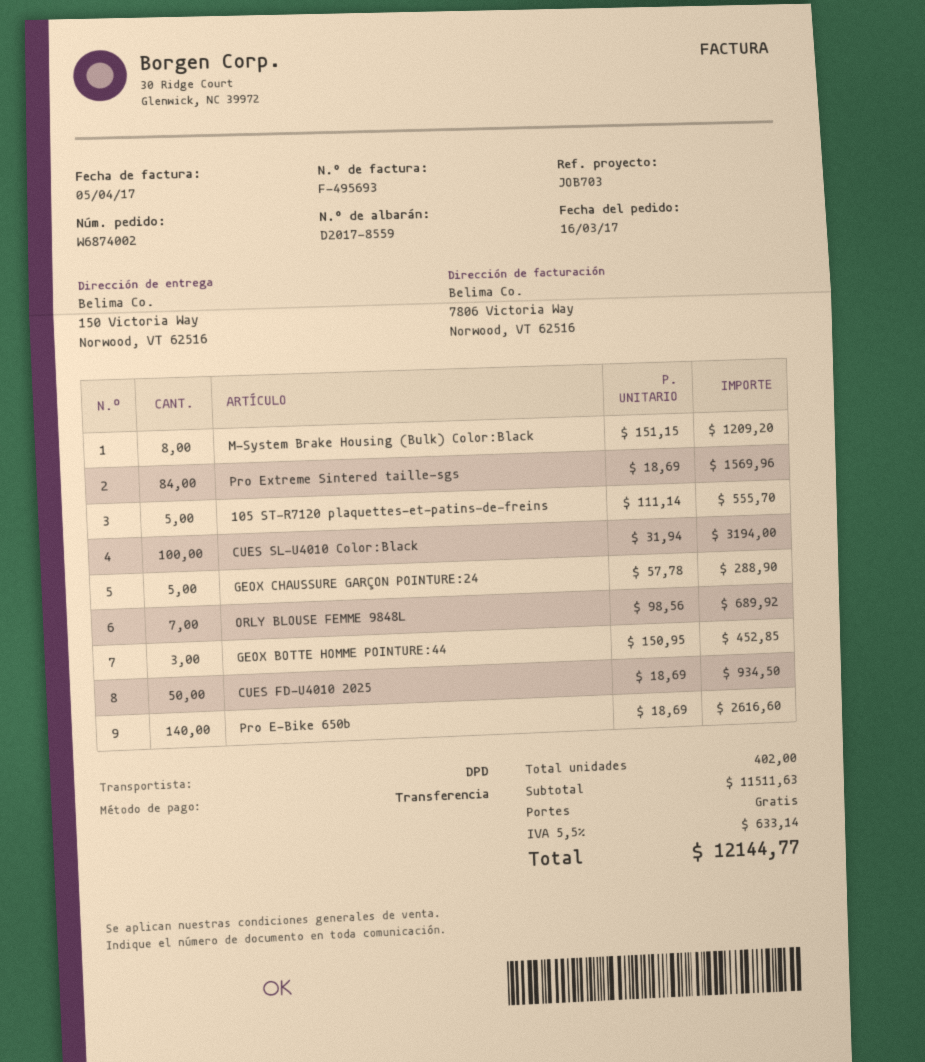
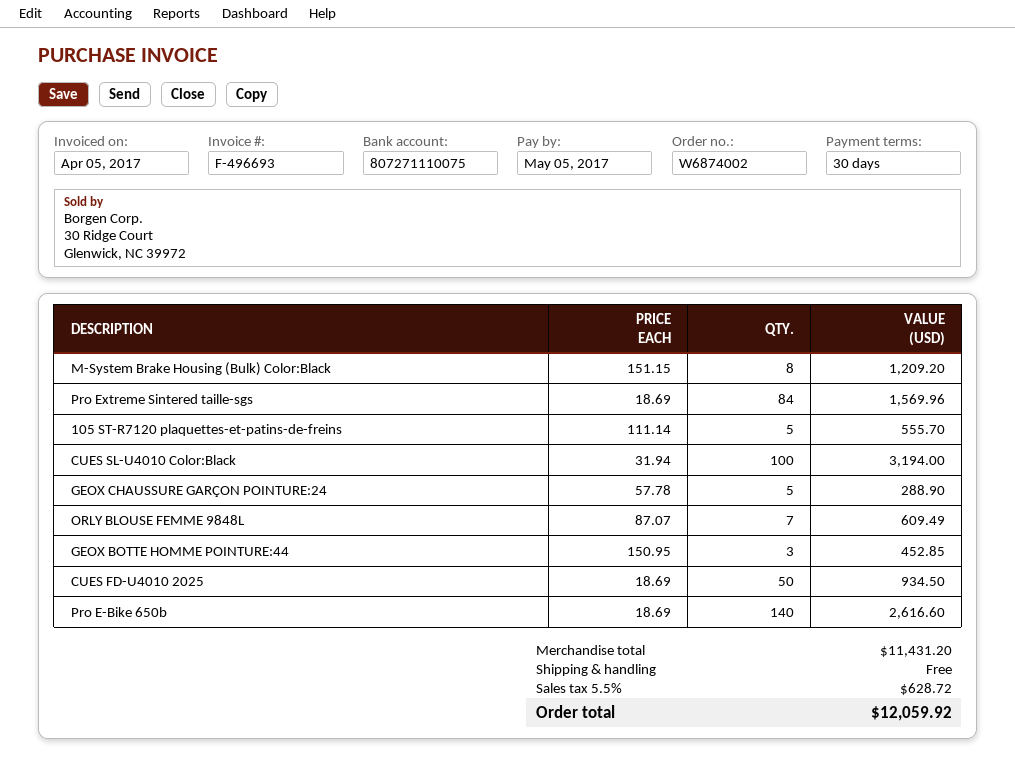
invoice number: F-495693 -> F-496693
ORLY BLOUSE FEMME 9848L: 7 x 98.56 = 689.92 -> 7 x 87.07 = 609.49
subtotal: 11511.63 -> 11431.20
tax: 5.5% = 633.14 -> 5.5% = 628.72
total: 12144.77 -> 12059.92

